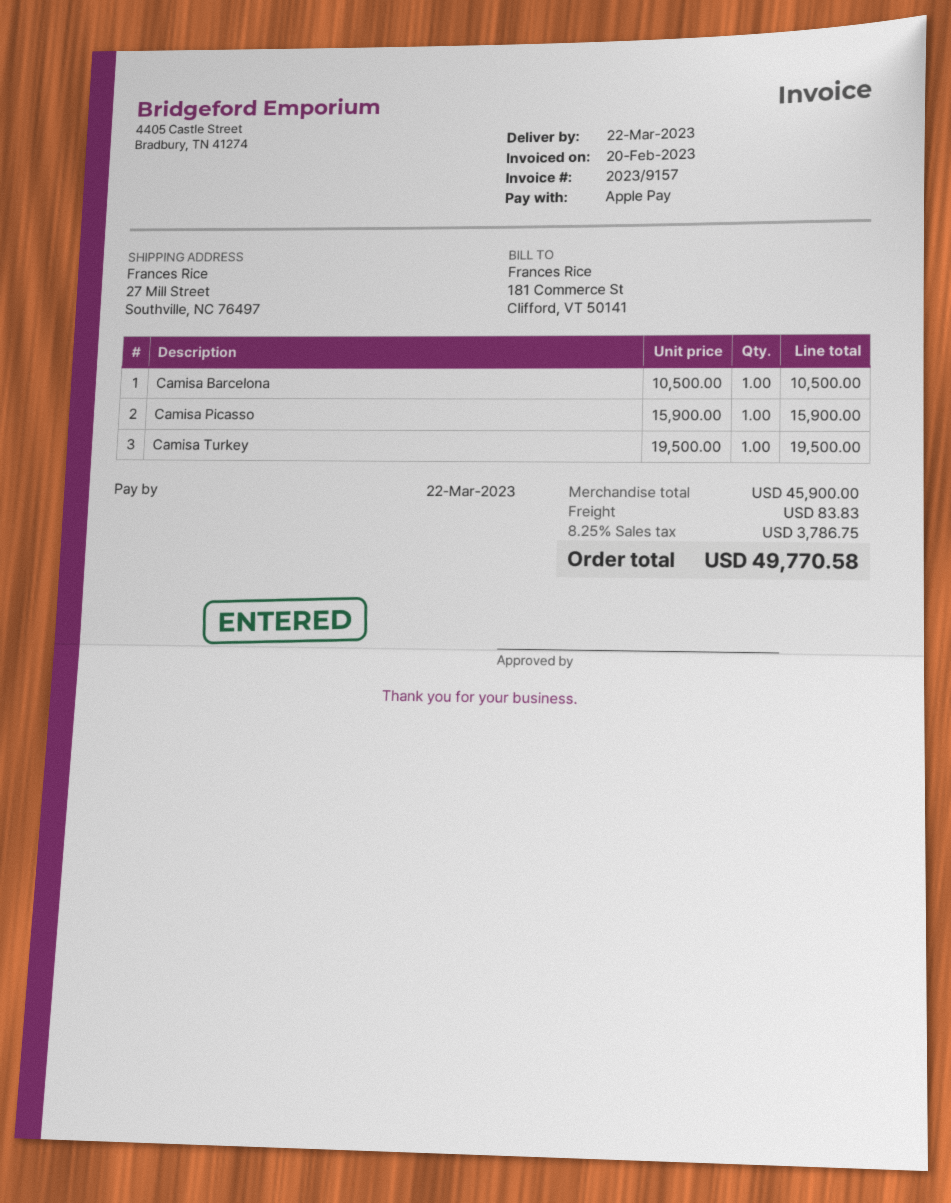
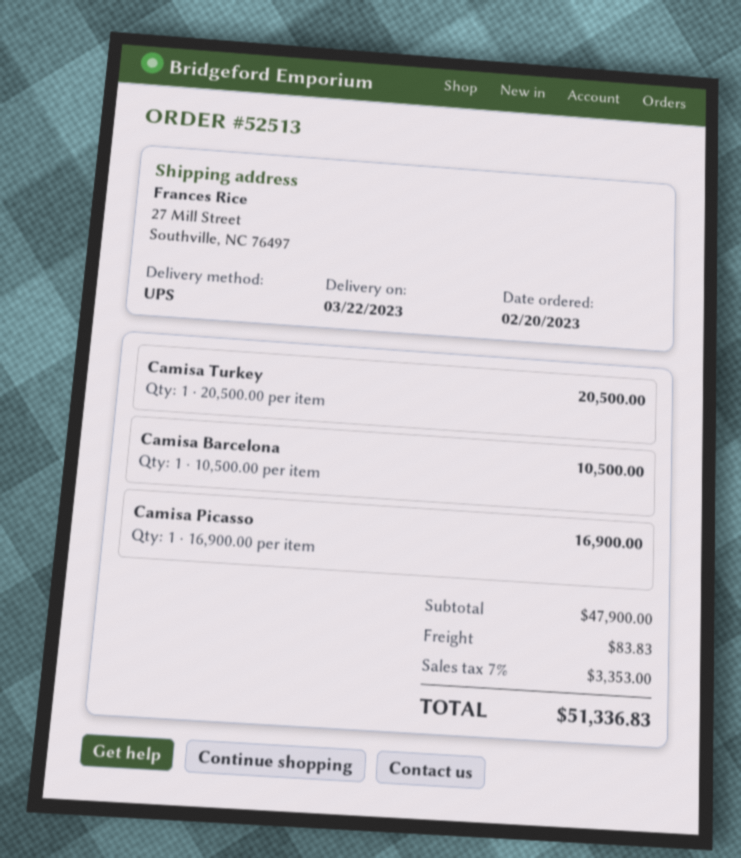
Camisa Picasso: 1 x 15900.00 = 15900.00 -> 1 x 16900.00 = 16900.00
Camisa Turkey: 1 x 19500.00 = 19500.00 -> 1 x 20500.00 = 20500.00
subtotal: 45900.00 -> 47900.00
tax: 8.25% = 3786.75 -> 7% = 3353.00
total: 49770.58 -> 51336.83

